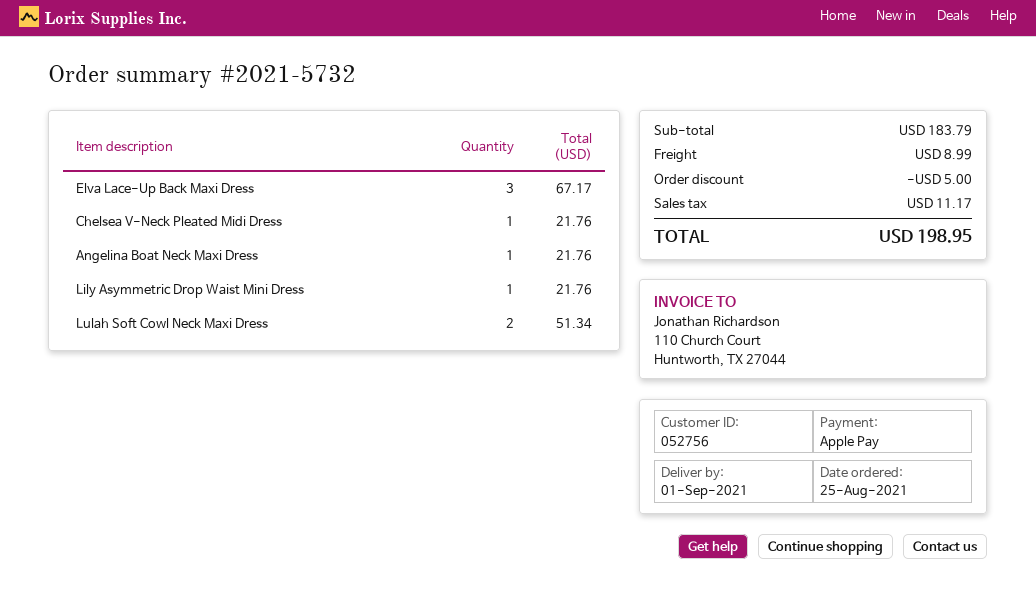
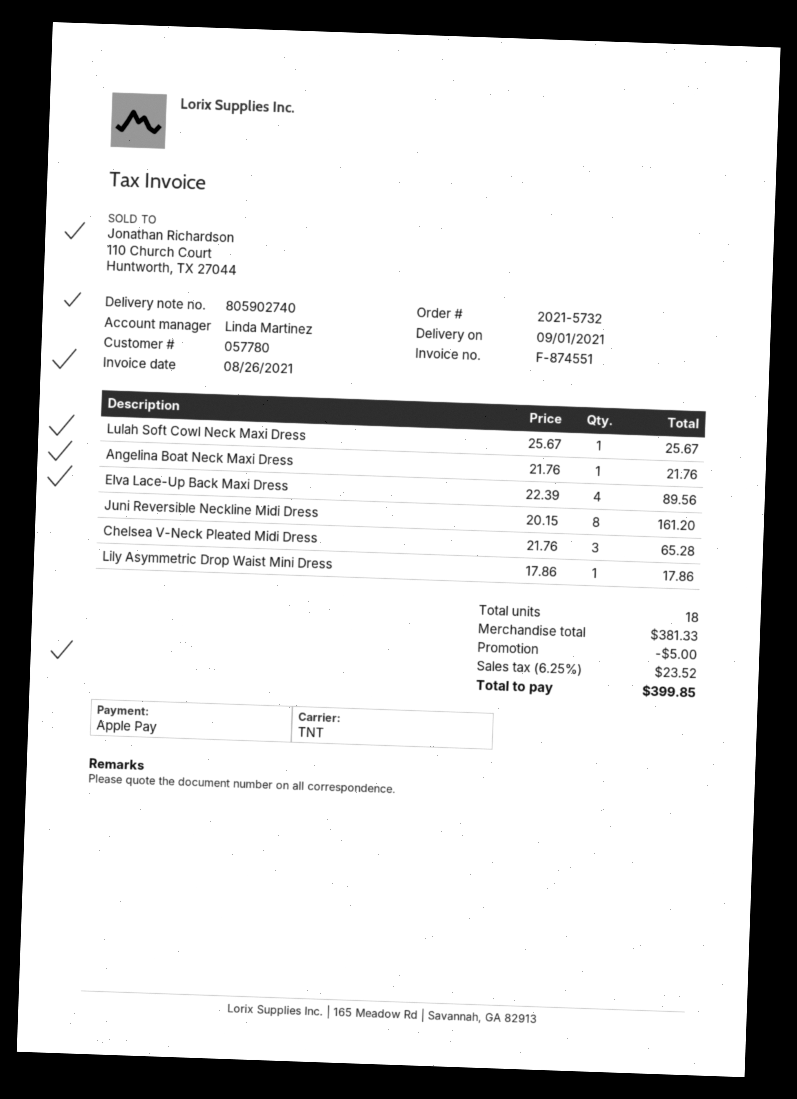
customer number: 052756 -> 057780
Elva Lace-Up Back Maxi Dress: 3 for 67.17 -> 4 for 89.56
Chelsea V-Neck Pleated Midi Dress: 1 for 21.76 -> 3 for 65.28
Lily Asymmetric Drop Waist Mini Dress: 1 for 21.76 -> 1 for 17.86
Lulah Soft Cowl Neck Maxi Dress: 2 for 51.34 -> 1 for 25.67
Juni Reversible Neckline Midi Dress: none -> 8 for 161.20
subtotal: 183.79 -> 381.33
shipping: 8.99 -> none
tax: 11.17 -> 23.52
total: 198.95 -> 399.85

